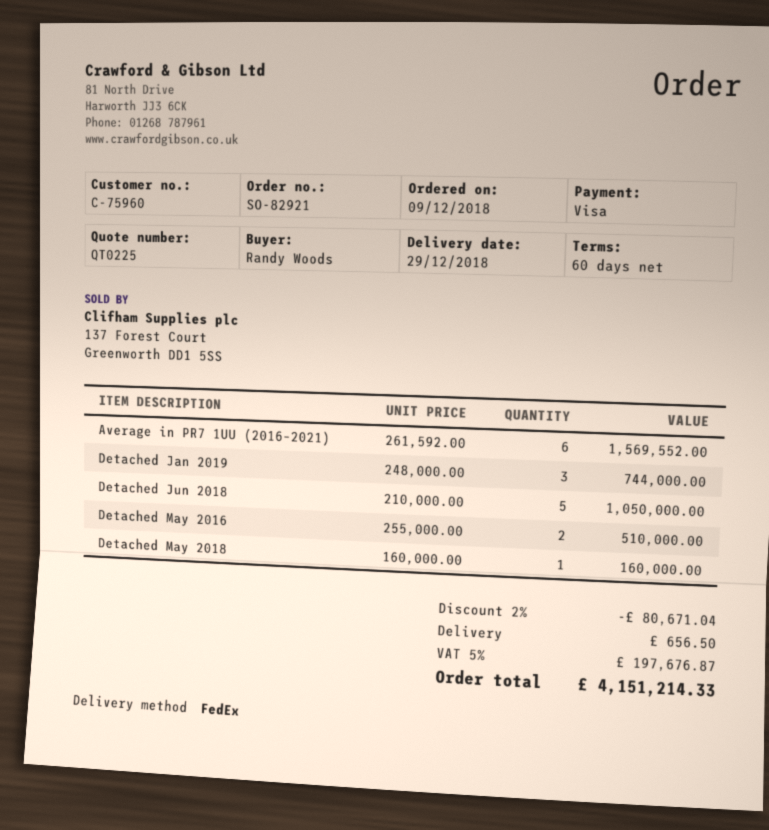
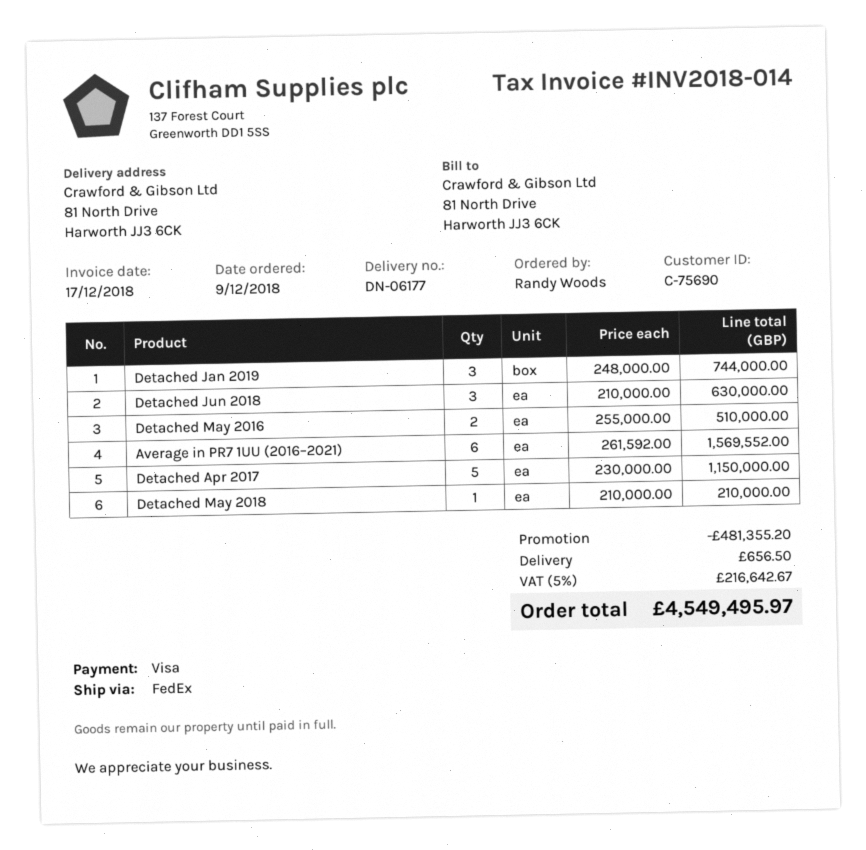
customer number: C-75960 -> C-75690
Detached Jun 2018: 5 x 210000.00 = 1050000.00 -> 3 x 210000.00 = 630000.00
Detached May 2018: 1 x 160000.00 = 160000.00 -> 1 x 210000.00 = 210000.00
Detached Apr 2017: none -> 5 x 230000.00 = 1150000.00
discount: 80671.04 -> 481355.20
tax: 5% = 197676.87 -> 5% = 216642.67
total: 4151214.33 -> 4549495.97

